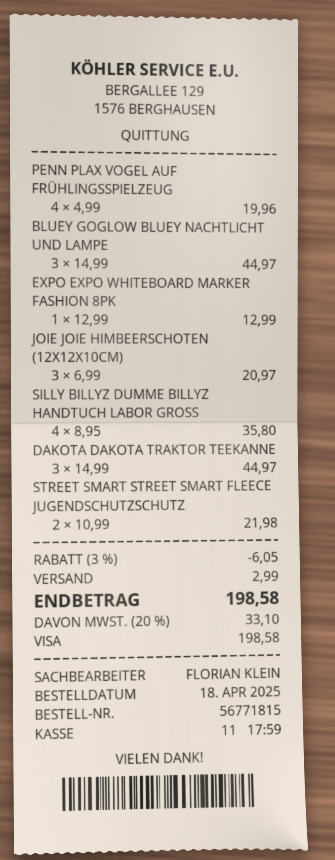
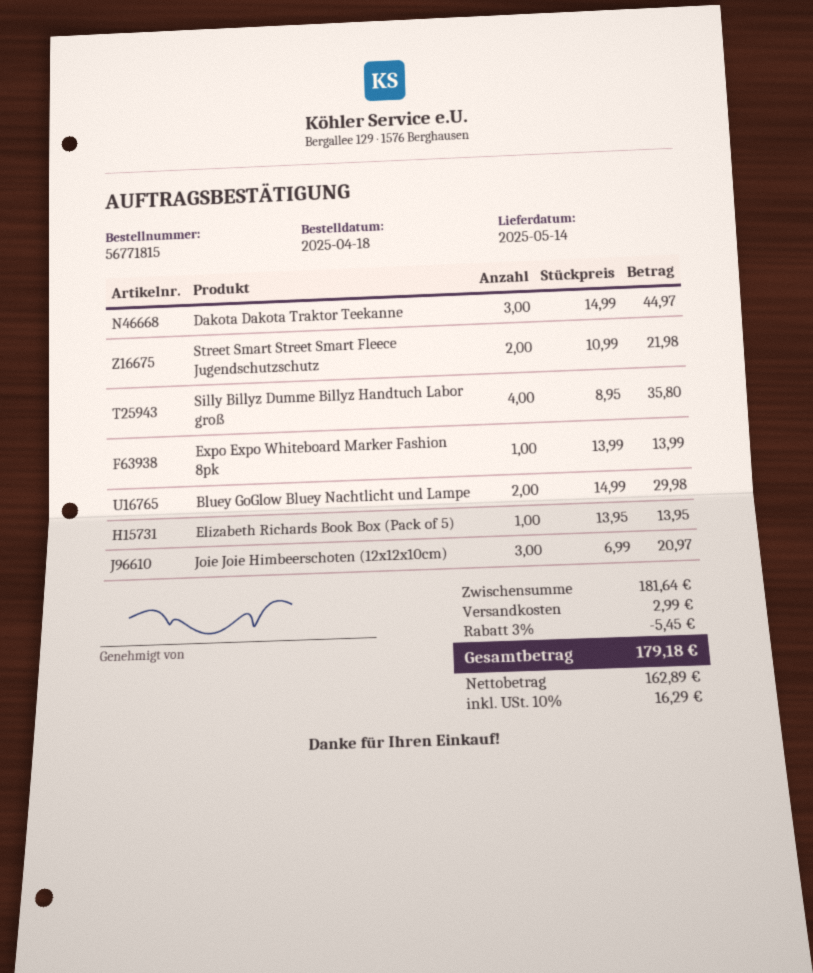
PENN PLAX VOGEL AUF FRÜHLINGSSPIELZEUG: 4 x 4.99 = 19.96 -> none
BLUEY GOGLOW BLUEY NACHTLICHT UND LAMPE: 3 x 14.99 = 44.97 -> 2 x 14.99 = 29.98
EXPO EXPO WHITEBOARD MARKER FASHION 8PK: 1 x 12.99 = 12.99 -> 1 x 13.99 = 13.99
Elizabeth Richards Book Box (Pack of 5): none -> 1 x 13.95 = 13.95
discount: 3% = 6.05 -> 3% = 5.45
tax: 20% = 33.10 -> 10% = 16.29
total: 198.58 -> 179.18

